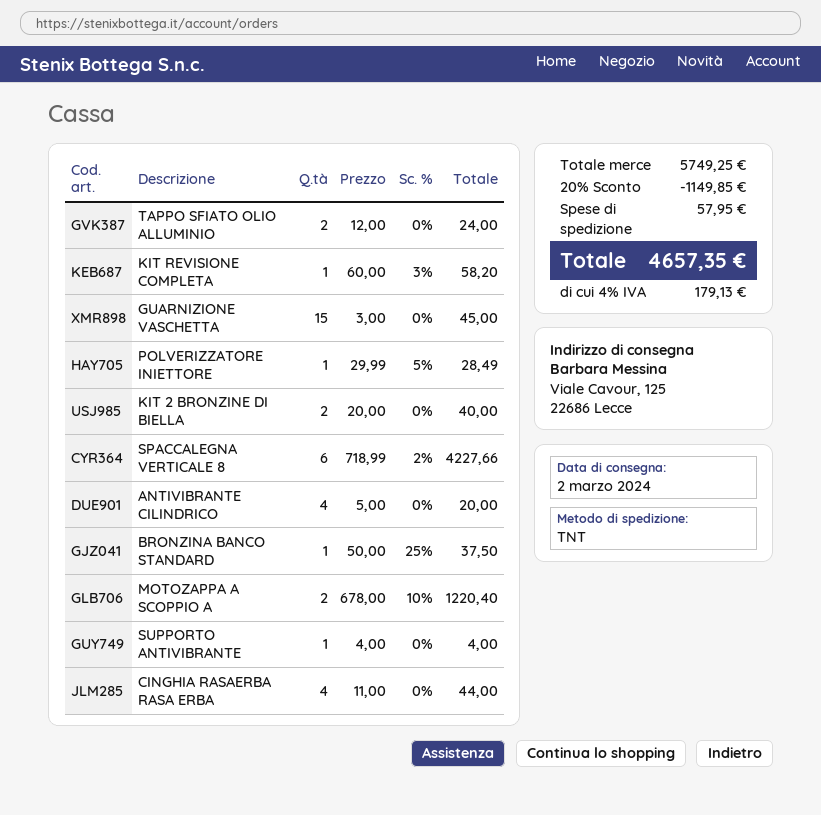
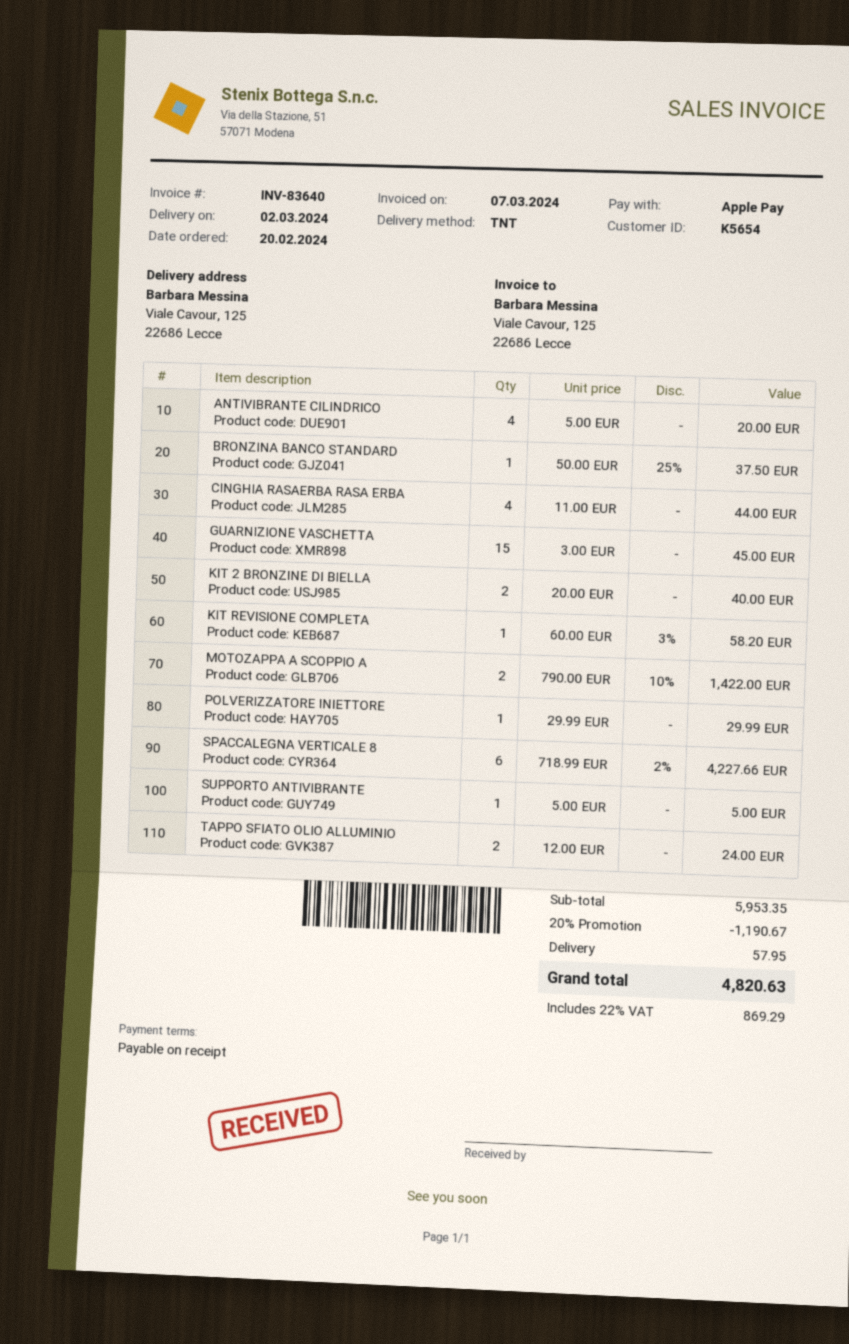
POLVERIZZATORE INIETTORE: 1 x 29.99 - 5% = 28.49 -> 1 x 29.99 = 29.99
MOTOZAPPA A SCOPPIO A: 2 x 678.00 - 10% = 1220.40 -> 2 x 790.00 - 10% = 1422.00
SUPPORTO ANTIVIBRANTE: 1 x 4.00 = 4.00 -> 1 x 5.00 = 5.00
subtotal: 5749.25 -> 5953.35
discount: 20% = 1149.85 -> 20% = 1190.67
tax: 4% = 179.13 -> 22% = 869.29
total: 4657.35 -> 4820.63

